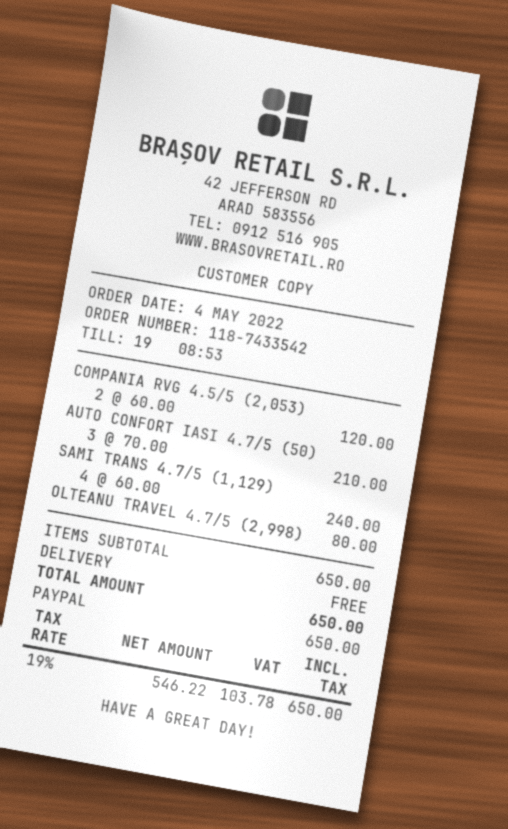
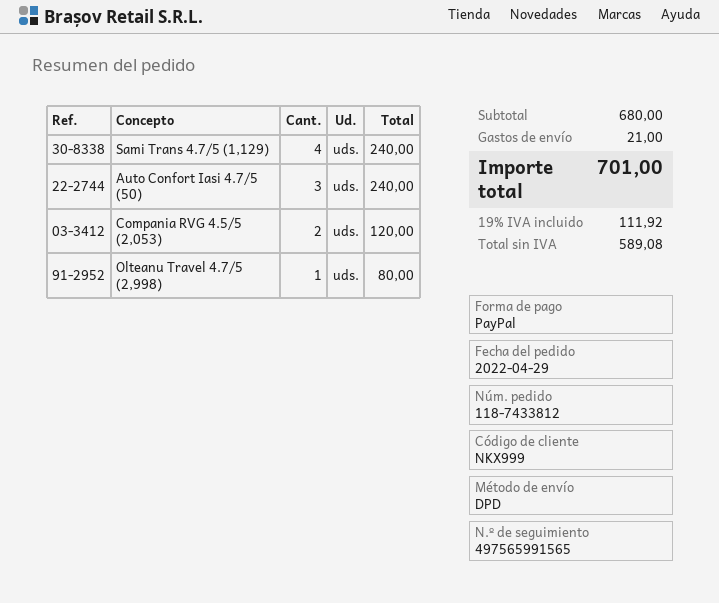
order number: 118-7433542 -> 118-7433812
order date: 2022-05-04 -> 2022-04-29
AUTO CONFORT IASI 4.7/5 (50): 3 for 210.00 -> 3 for 240.00
subtotal: 650.00 -> 680.00
shipping: 0.00 -> 21.00
net: 546.22 -> 589.08
tax: 19% = 103.78 -> 19% = 111.92
total: 650.00 -> 701.00

